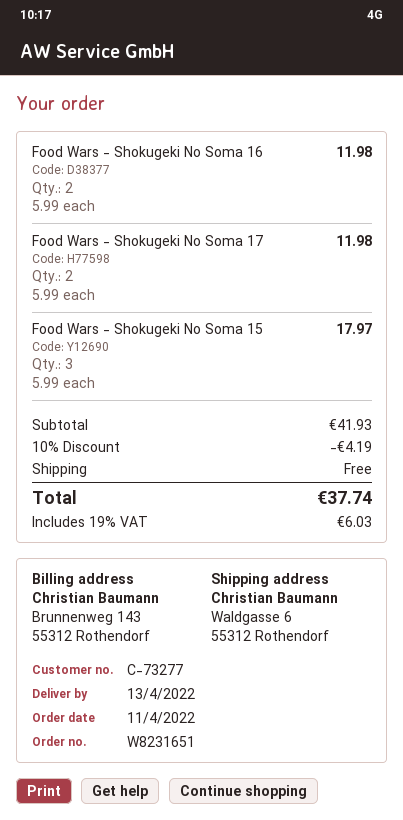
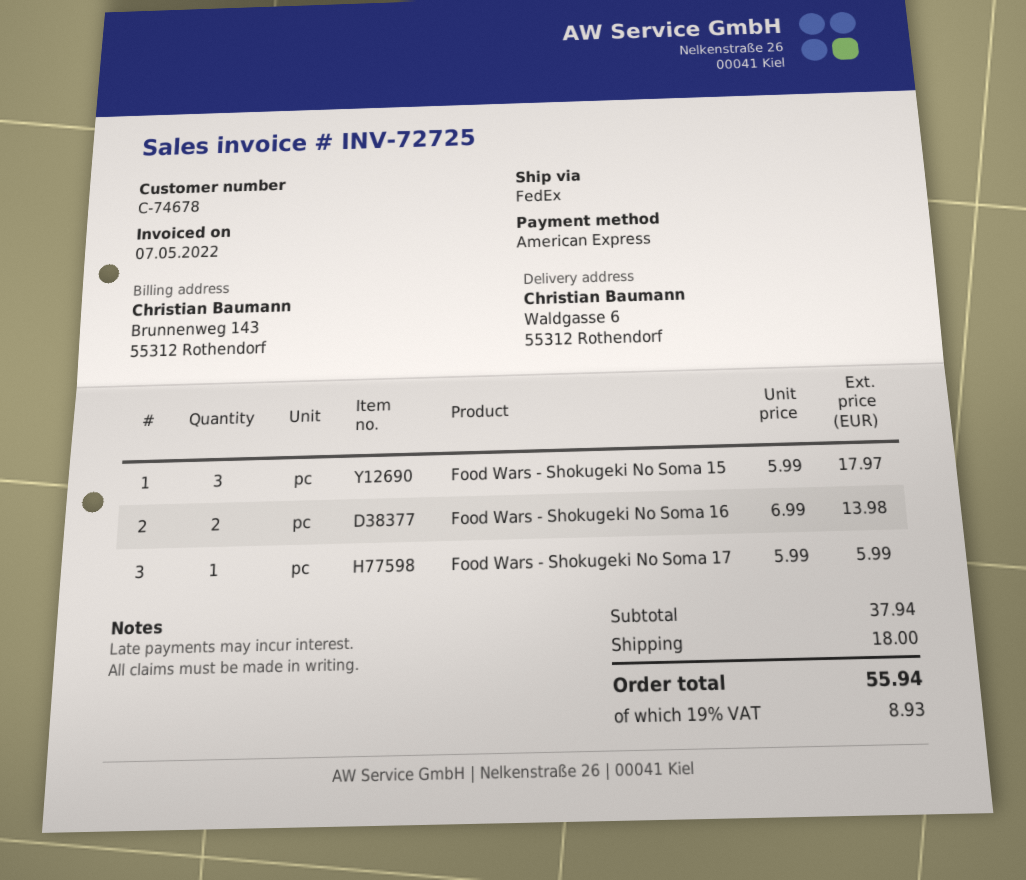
customer number: C-73277 -> C-74678
Food Wars - Shokugeki No Soma 16: 2 x 5.99 = 11.98 -> 2 x 6.99 = 13.98
Food Wars - Shokugeki No Soma 17: 2 x 5.99 = 11.98 -> 1 x 5.99 = 5.99
subtotal: 41.93 -> 37.94
discount: 10% = 4.19 -> none
shipping: 0.00 -> 18.00
tax: 19% = 6.03 -> 19% = 8.93
total: 37.74 -> 55.94

